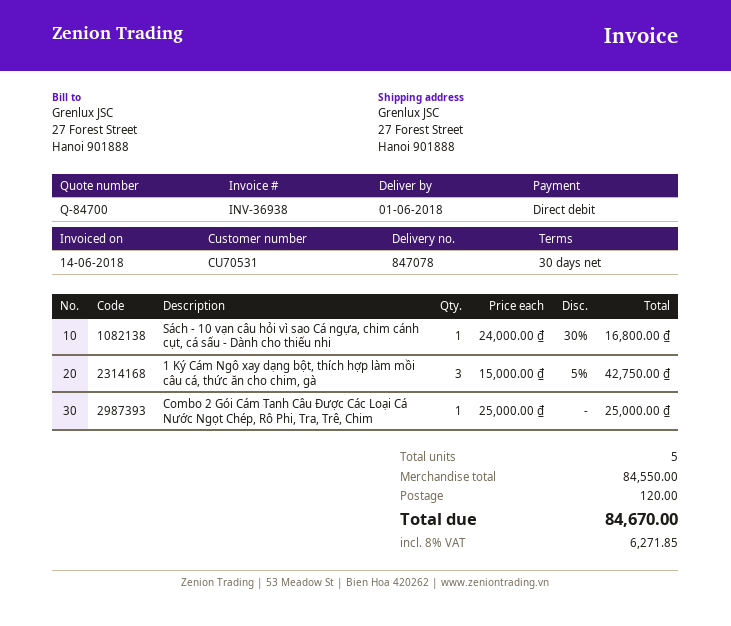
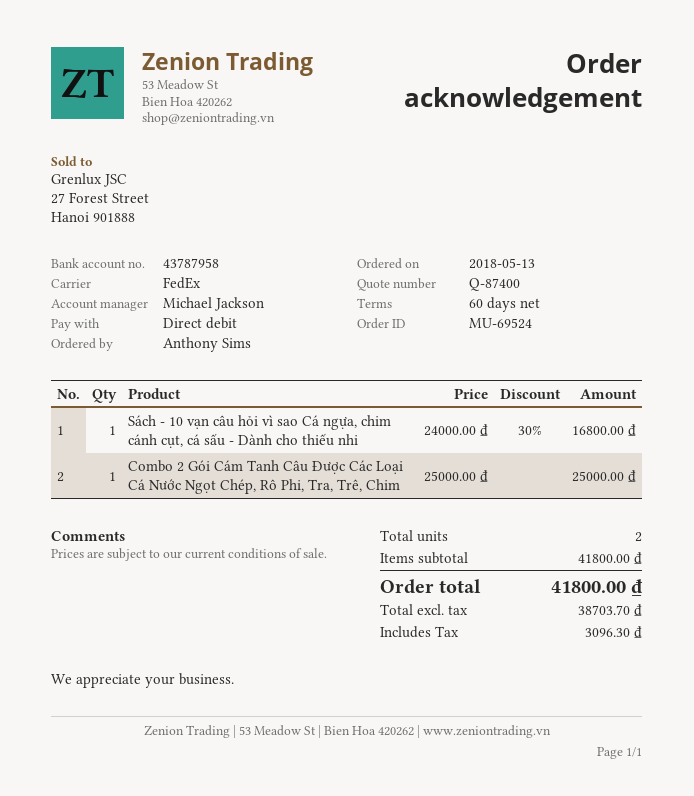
quote number: Q-84700 -> Q-87400
payment terms: 30 days -> 60 days
1 Ký Cám Ngô xay dạng bột, thích hợp làm mồi câu cá, thức ăn cho chim, gà: 3 x 15000.00 - 5% = 42750.00 -> none
total quantity: 5 -> 2
subtotal: 84550.00 -> 41800.00
shipping: 120.00 -> none
tax: 6271.85 -> 3096.30
total: 84670.00 -> 41800.00

